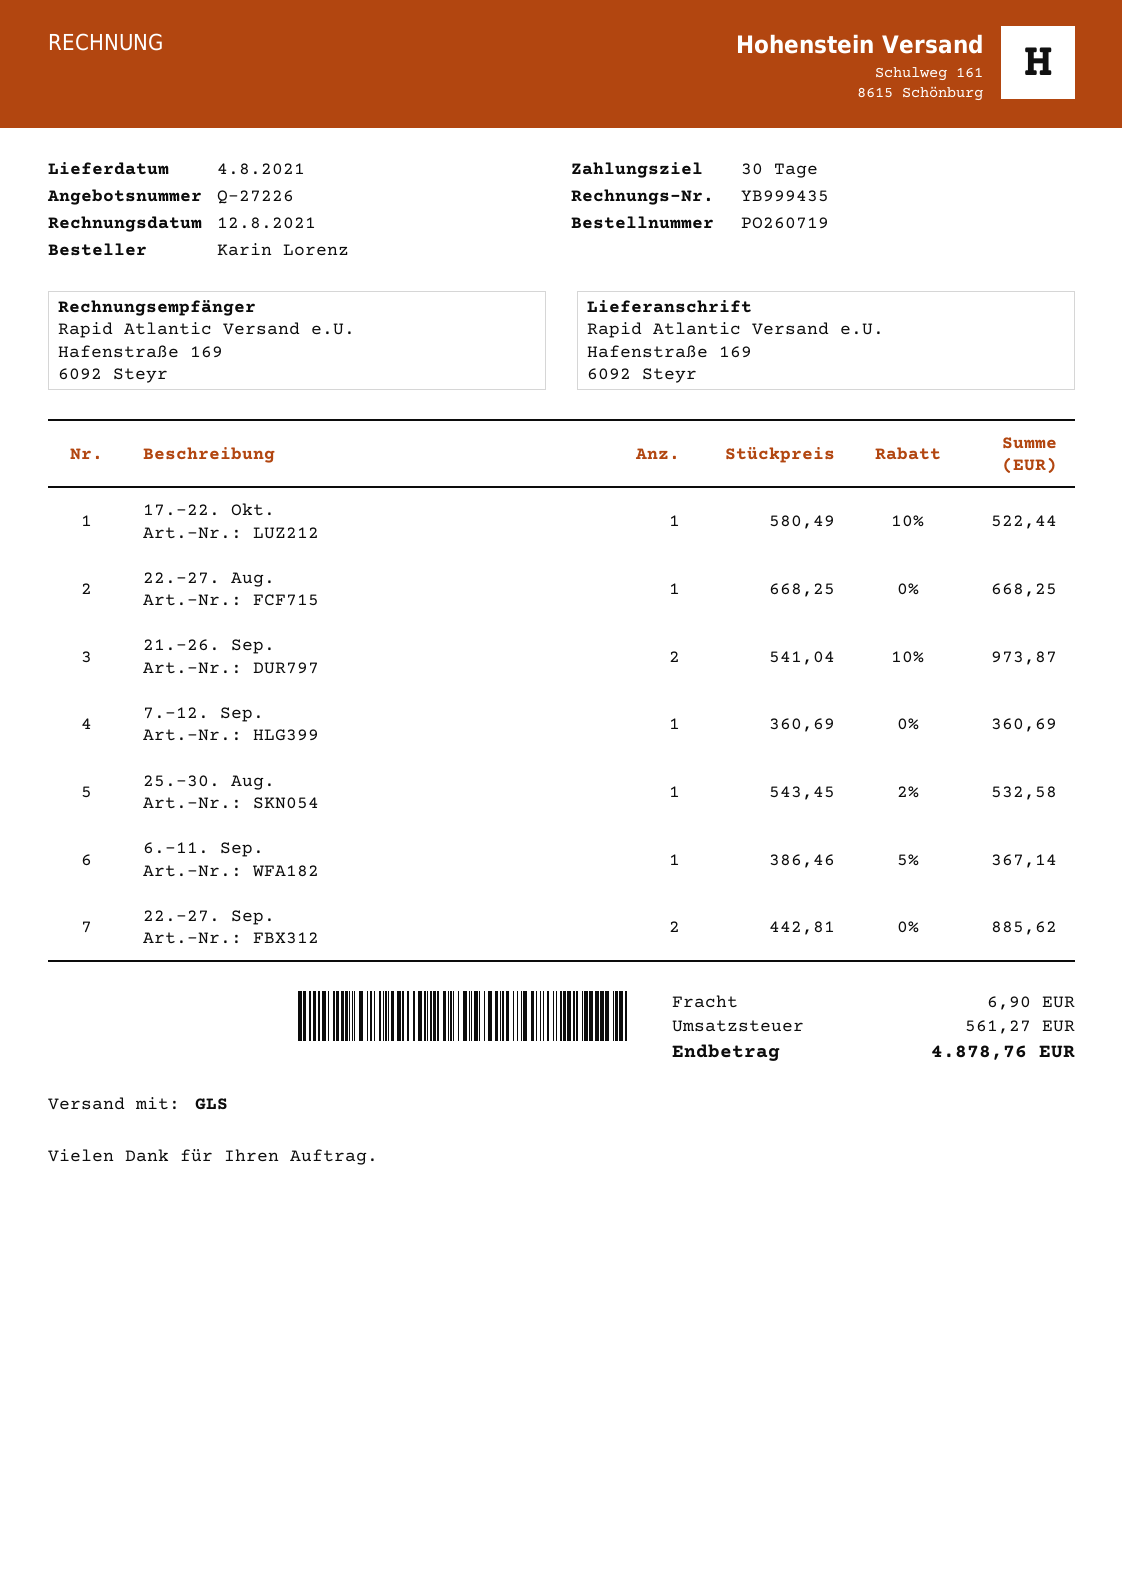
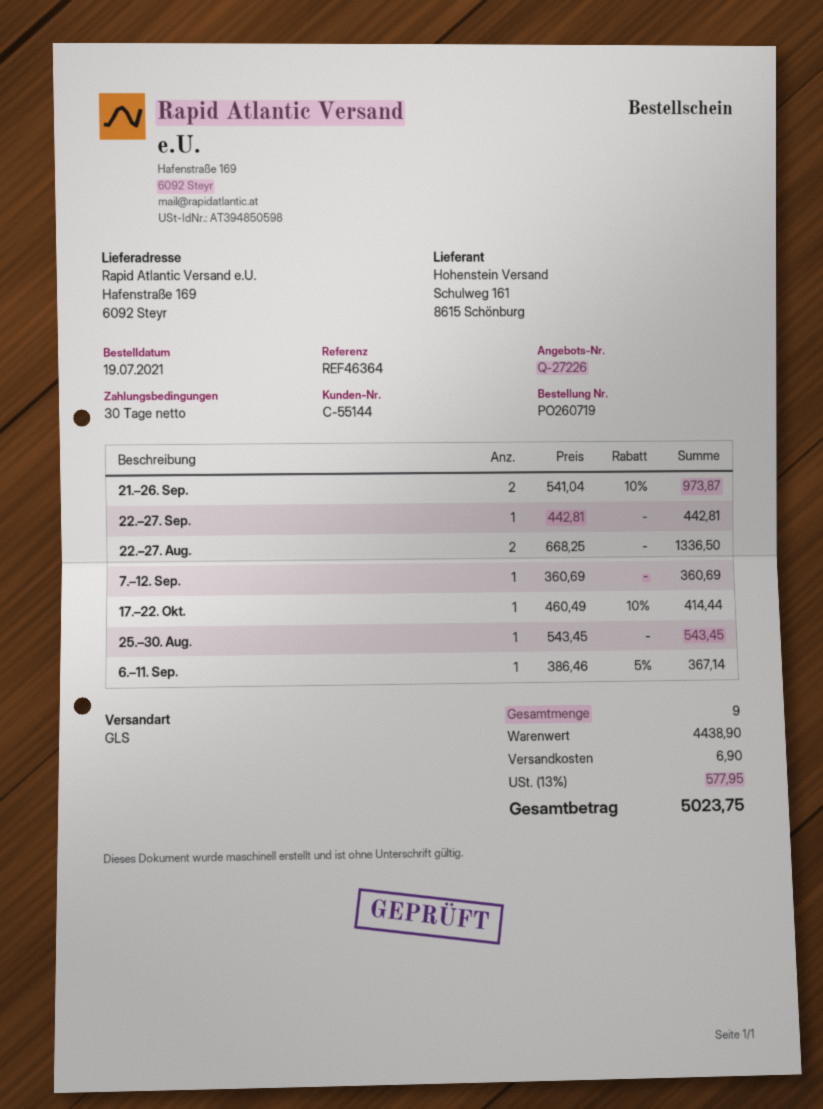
17.–22. Okt.: 1 x 580.49 - 10% = 522.44 -> 1 x 460.49 - 10% = 414.44
22.–27. Aug.: 1 x 668.25 = 668.25 -> 2 x 668.25 = 1336.50
25.–30. Aug.: 1 x 543.45 - 2% = 532.58 -> 1 x 543.45 = 543.45
22.–27. Sep.: 2 x 442.81 = 885.62 -> 1 x 442.81 = 442.81
tax: 561.27 -> 577.95
total: 4878.76 -> 5023.75

